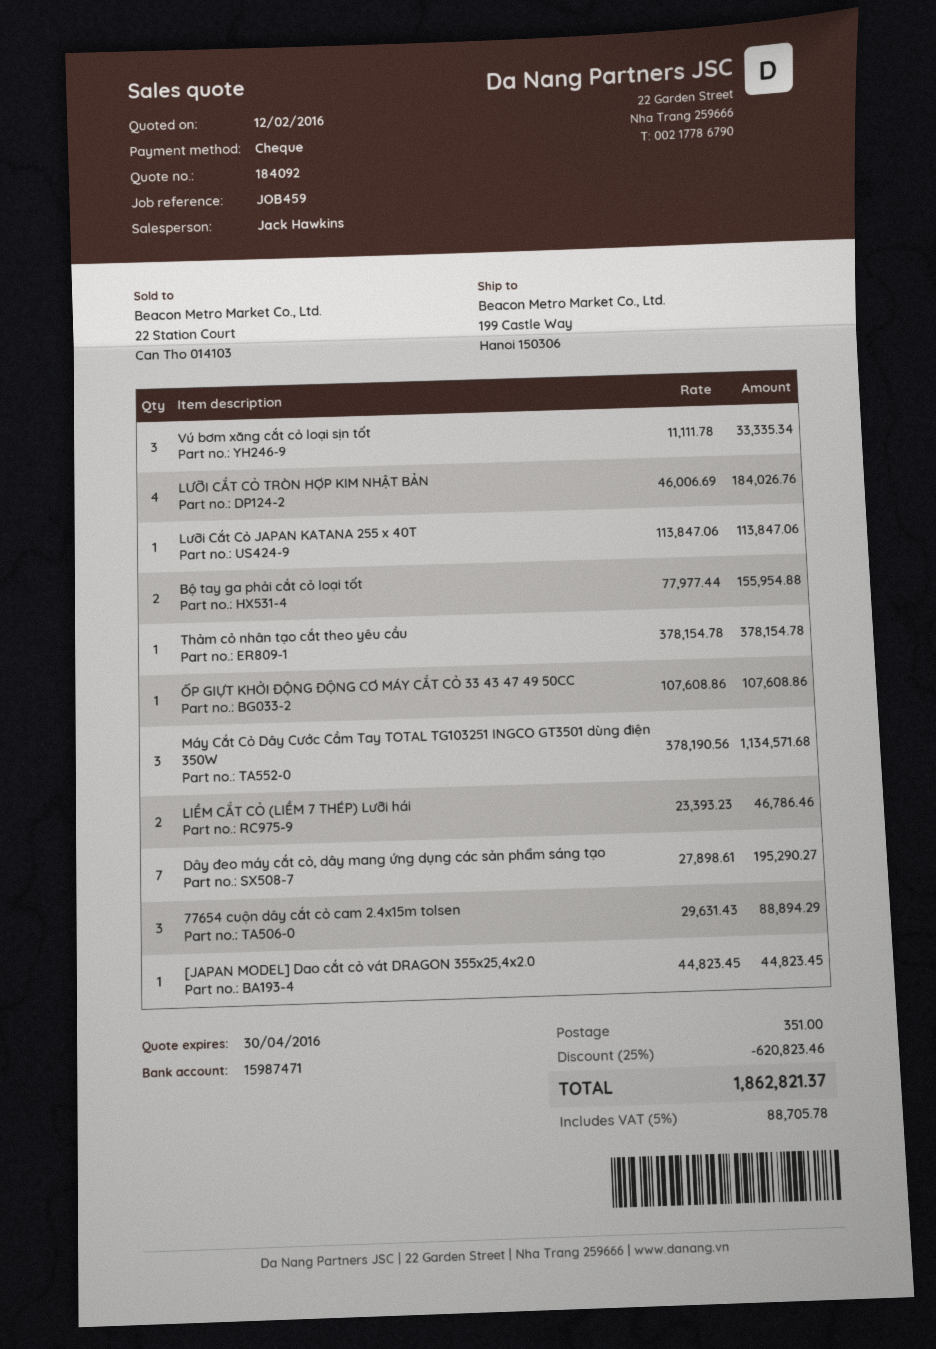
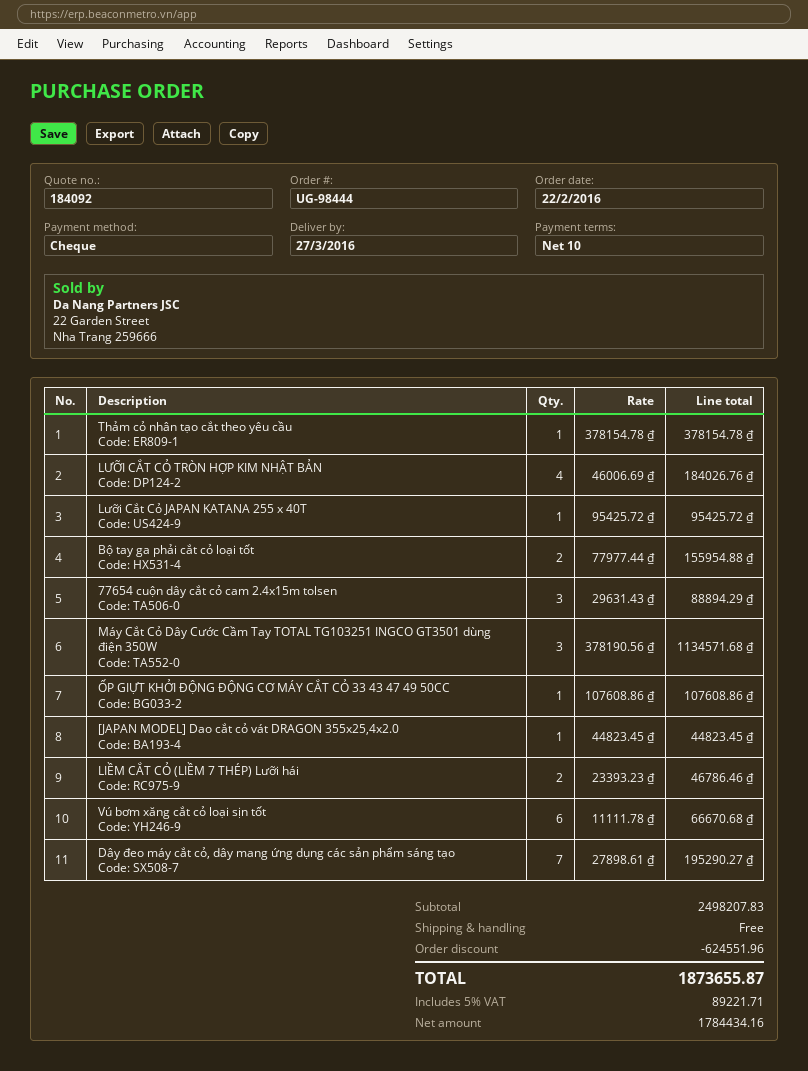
Vú bơm xăng cắt cỏ loại sịn tốt: 3 x 11111.78 = 33335.34 -> 6 x 11111.78 = 66670.68
Lưỡi Cắt Cỏ JAPAN KATANA 255 x 40T: 1 x 113847.06 = 113847.06 -> 1 x 95425.72 = 95425.72
discount: 620823.46 -> 624551.96
shipping: 351.00 -> 0.00
tax: 5% = 88705.78 -> 5% = 89221.71
total: 1862821.37 -> 1873655.87

